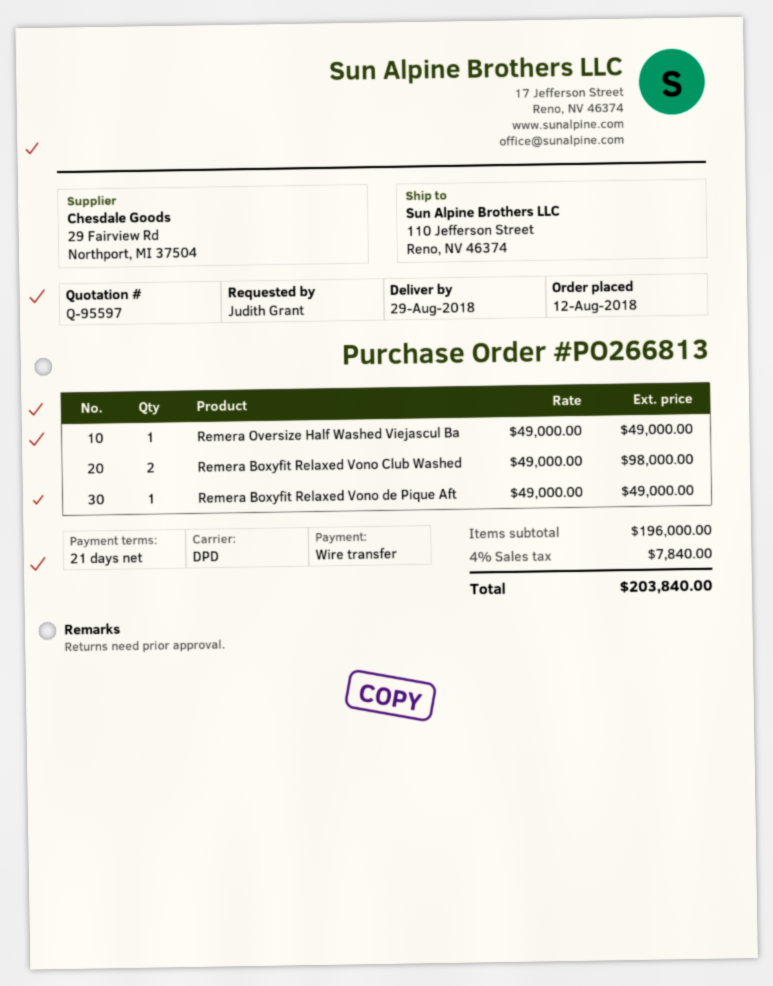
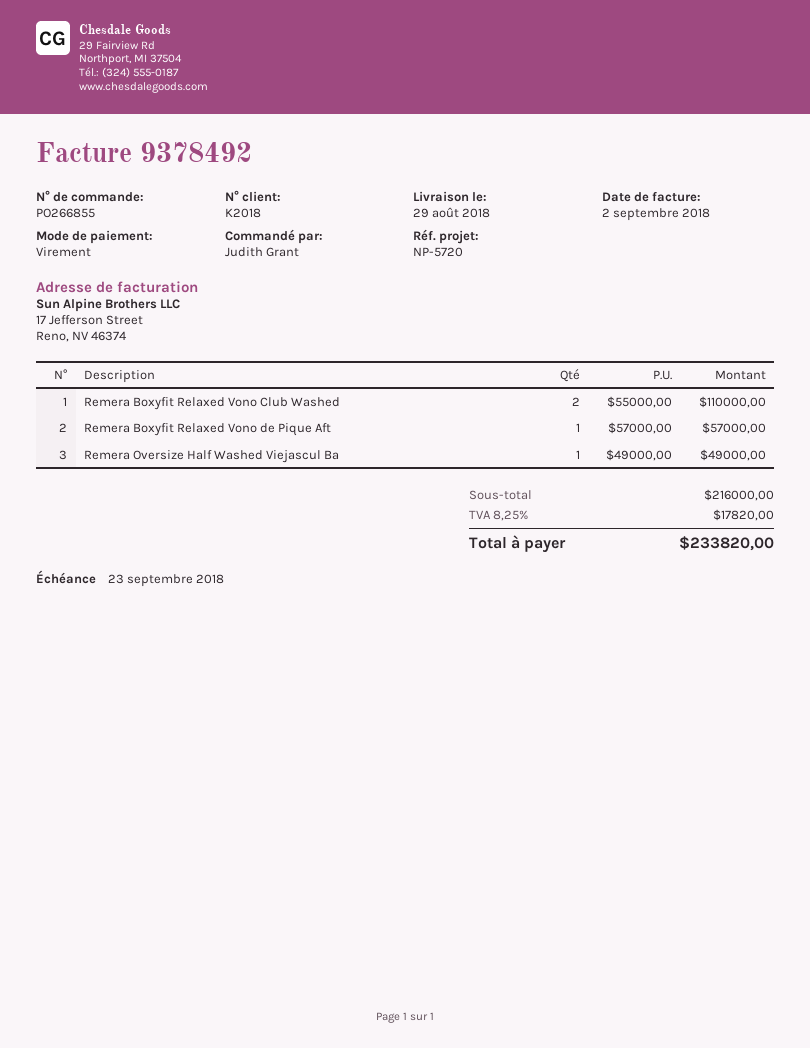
order number: PO266813 -> PO266855
Remera Boxyfit Relaxed Vono Club Washed: 2 x 49000.00 = 98000.00 -> 2 x 55000.00 = 110000.00
Remera Boxyfit Relaxed Vono de Pique Aft: 1 x 49000.00 = 49000.00 -> 1 x 57000.00 = 57000.00
subtotal: 196000.00 -> 216000.00
tax: 4% = 7840.00 -> 8.25% = 17820.00
total: 203840.00 -> 233820.00

